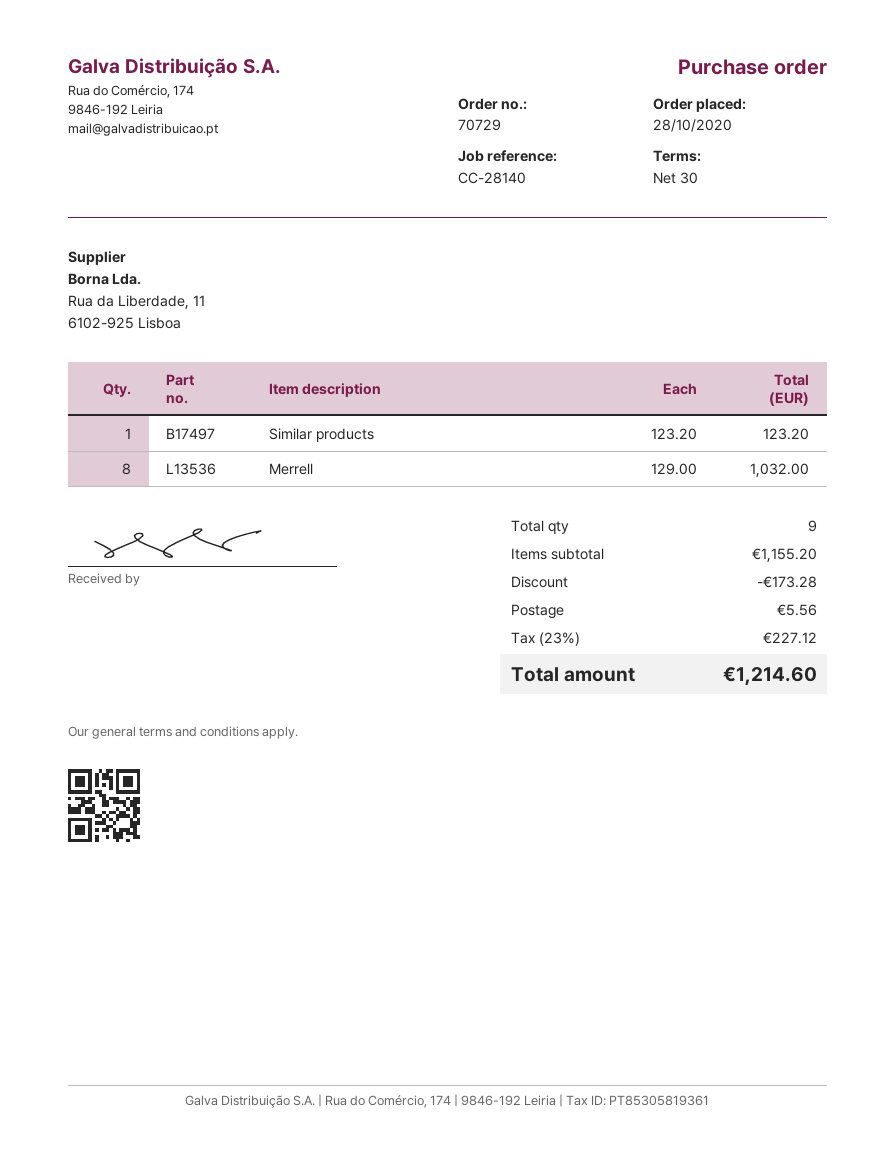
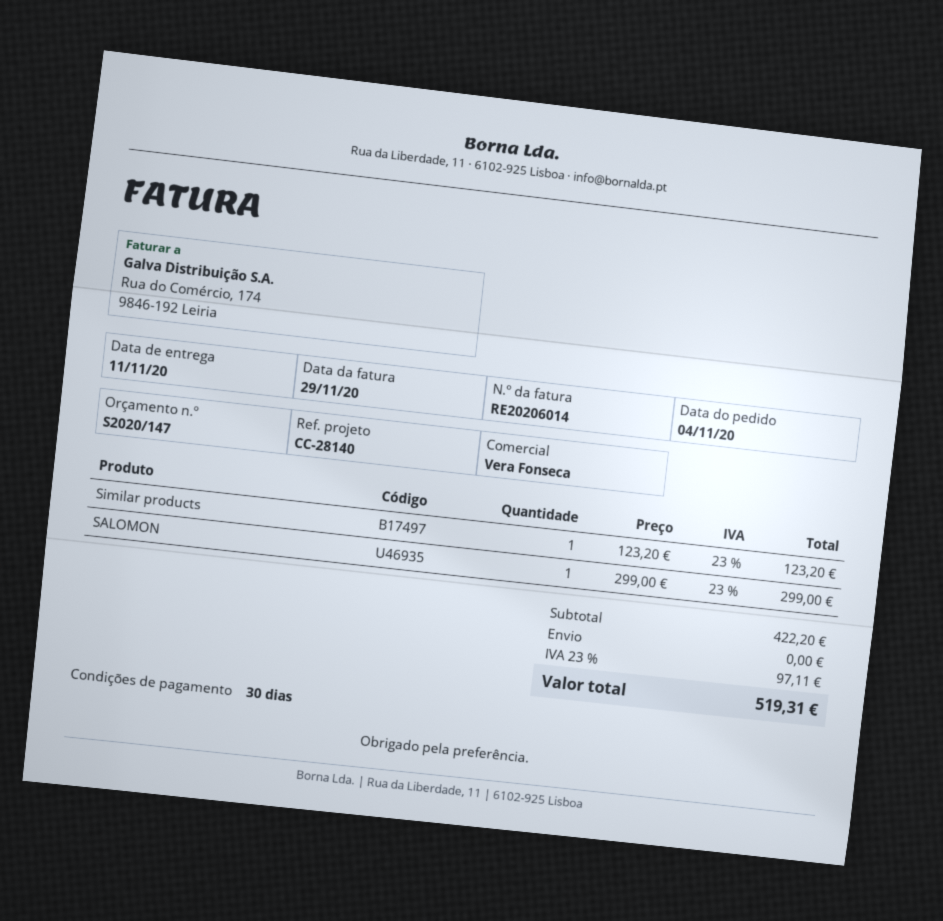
order date: 2020-10-28 -> 2020-11-04
Merrell: 8 x 129.00 = 1032.00 -> none
SALOMON: none -> 1 x 299.00 = 299.00
subtotal: 1155.20 -> 422.20
discount: 173.28 -> none
shipping: 5.56 -> 0.00
tax: 23% = 227.12 -> 23% = 97.11
total: 1214.60 -> 519.31

